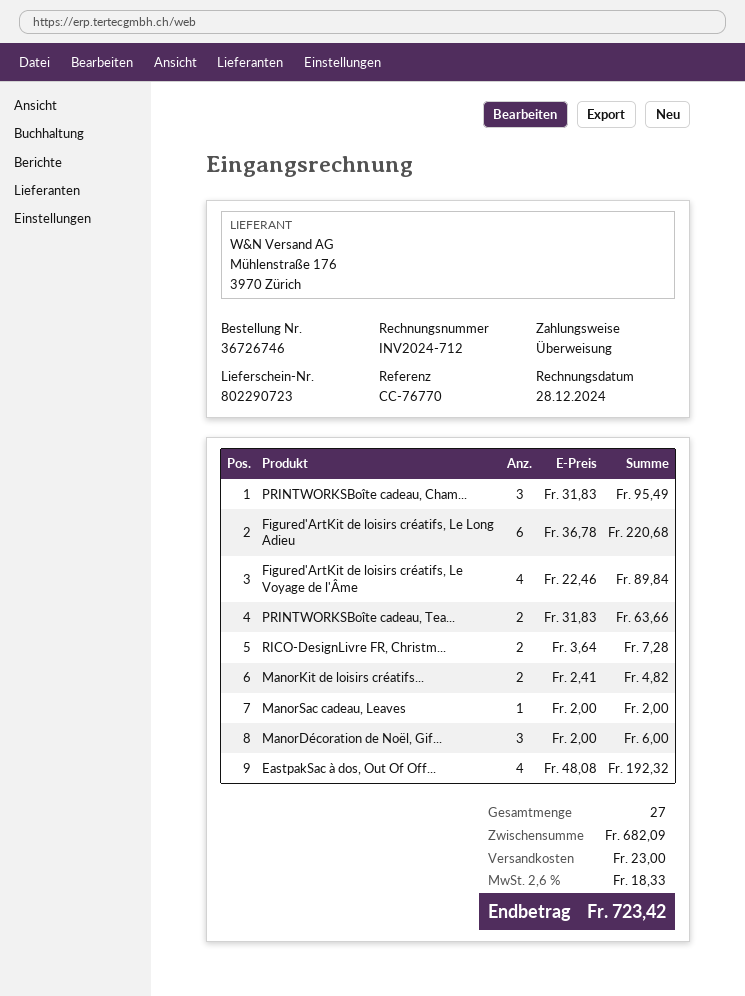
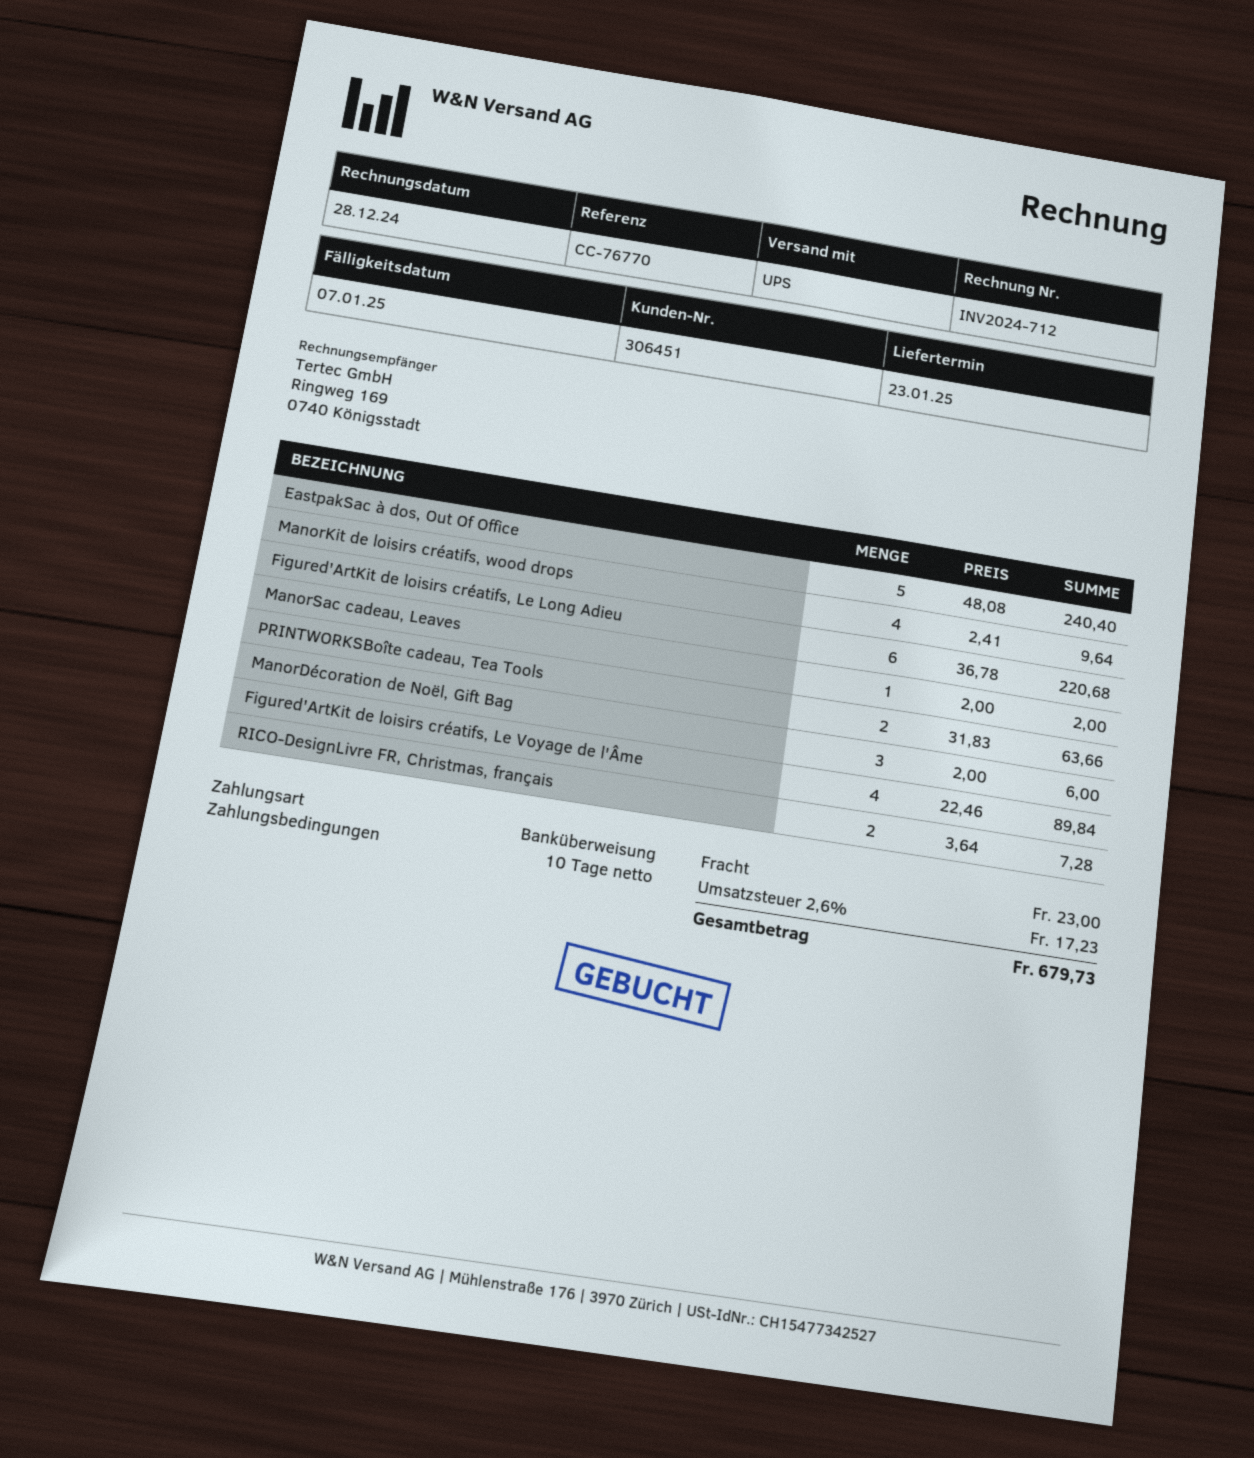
PRINTWORKSBoîte cadeau, Cham...: 3 x 31.83 = 95.49 -> none
ManorKit de loisirs créatifs...: 2 x 2.41 = 4.82 -> 4 x 2.41 = 9.64
EastpakSac à dos, Out Of Off...: 4 x 48.08 = 192.32 -> 5 x 48.08 = 240.40
tax: 2.6% = 18.33 -> 2.6% = 17.23
total: 723.42 -> 679.73

